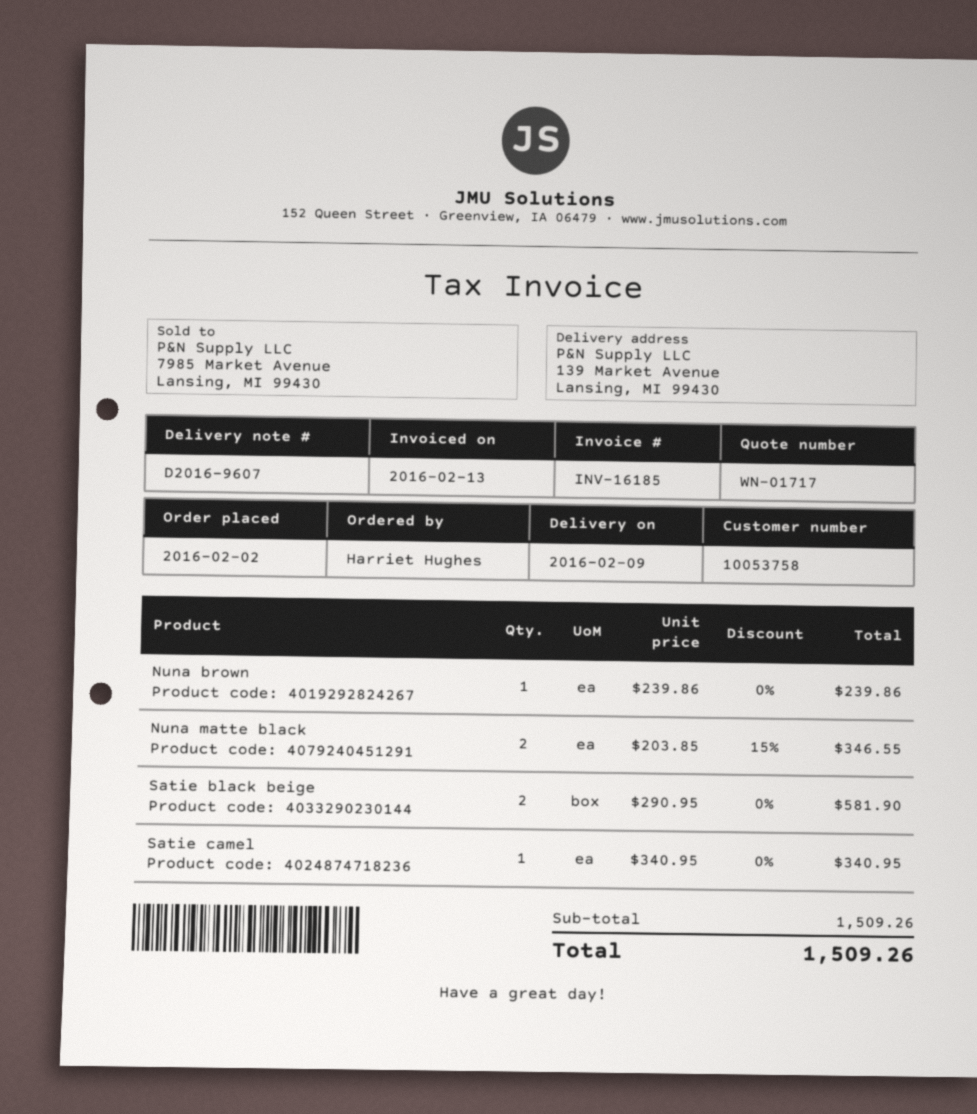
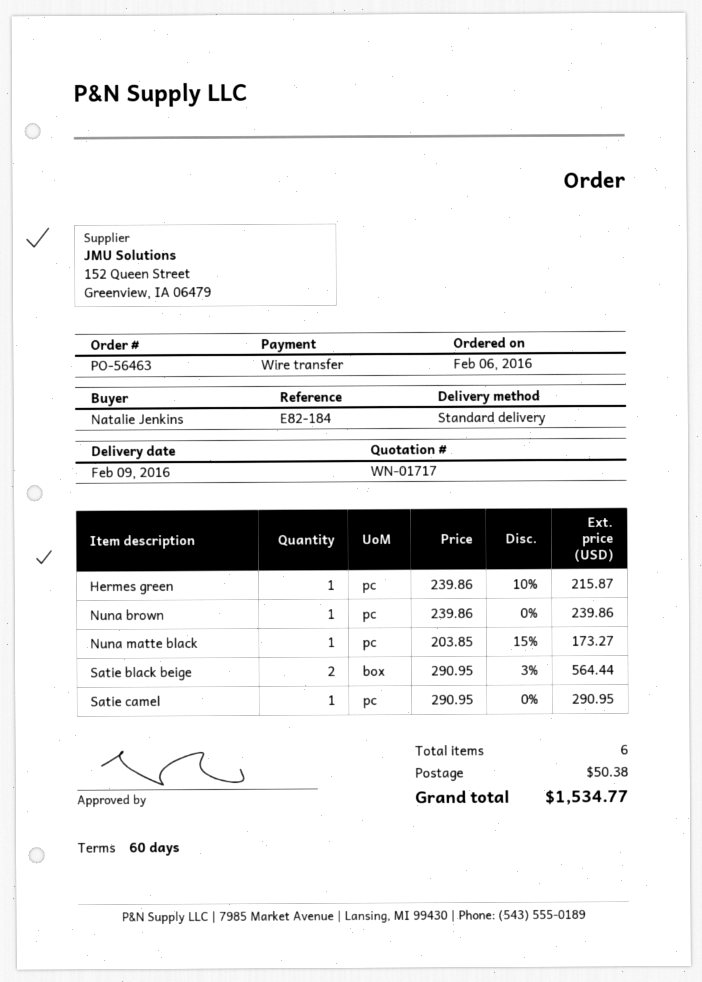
order date: 2016-02-02 -> 2016-02-06
ordered by: Harriet Hughes -> Natalie Jenkins
Nuna matte black: 2 x 203.85 - 15% = 346.55 -> 1 x 203.85 - 15% = 173.27
Satie black beige: 2 x 290.95 = 581.90 -> 2 x 290.95 - 3% = 564.44
Satie camel: 1 x 340.95 = 340.95 -> 1 x 290.95 = 290.95
Hermes green: none -> 1 x 239.86 - 10% = 215.87
shipping: none -> 50.38
total: 1509.26 -> 1534.77

